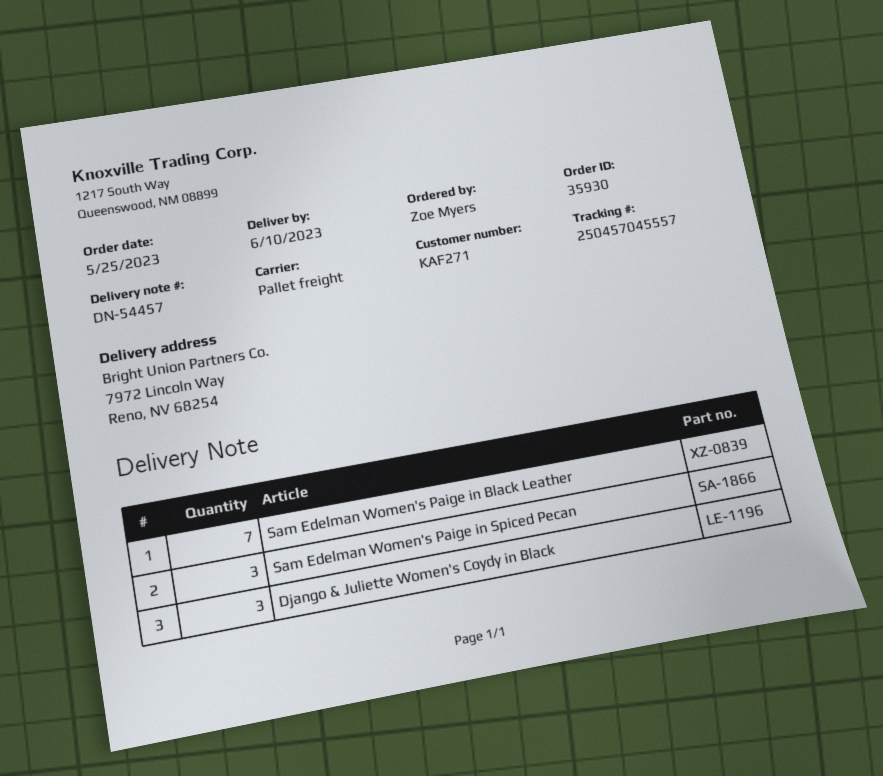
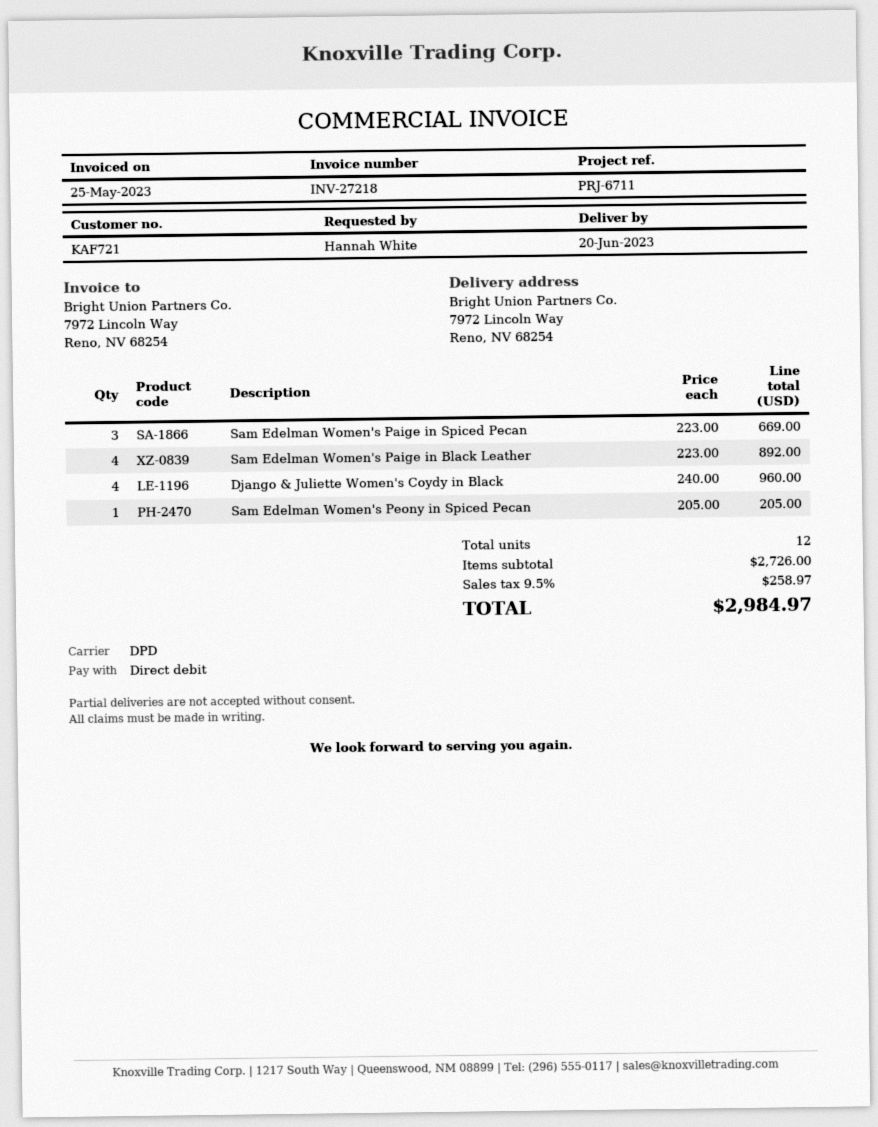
delivery date: 2023-06-10 -> 2023-06-20
customer number: KAF271 -> KAF721
ordered by: Zoe Myers -> Hannah White
shipping method: pallet freight -> DPD
Sam Edelman Women's Paige in Black Leather: 7 -> 4
Django & Juliette Women's Coydy in Black: 3 -> 4
Sam Edelman Women's Peony in Spiced Pecan: none -> 1

